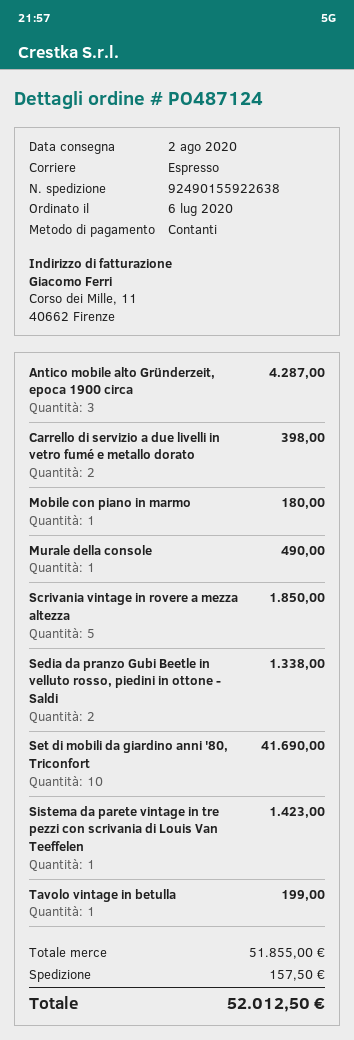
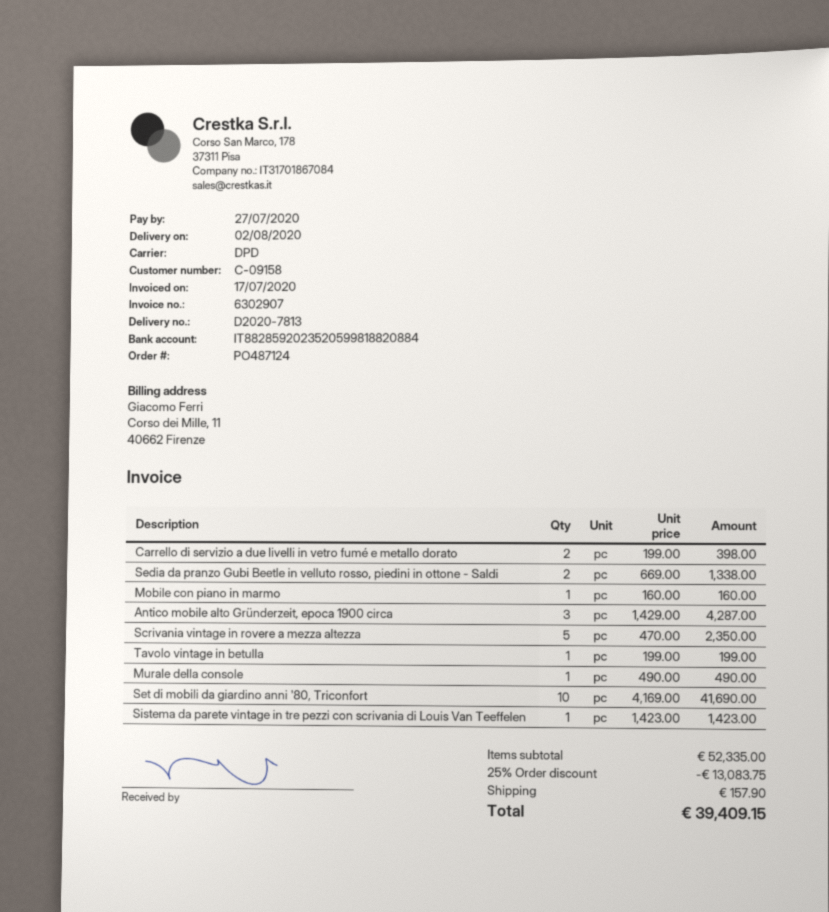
shipping method: express -> DPD
Mobile con piano in marmo: 1 for 180.00 -> 1 for 160.00
Scrivania vintage in rovere a mezza altezza: 5 for 1850.00 -> 5 for 2350.00
subtotal: 51855.00 -> 52335.00
discount: none -> 25% = 13083.75
shipping: 157.50 -> 157.90
total: 52012.50 -> 39409.15

